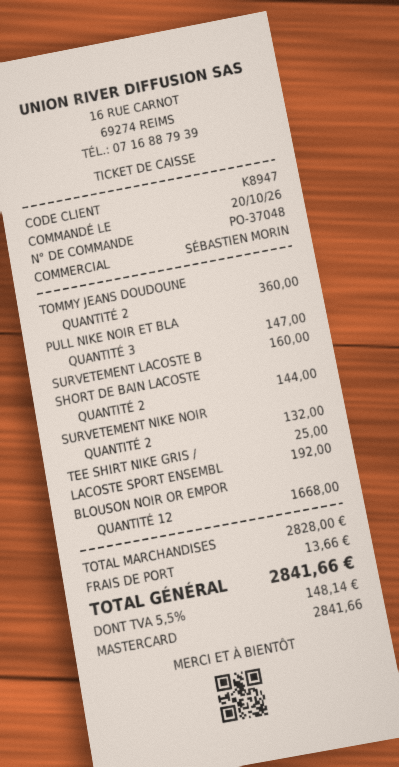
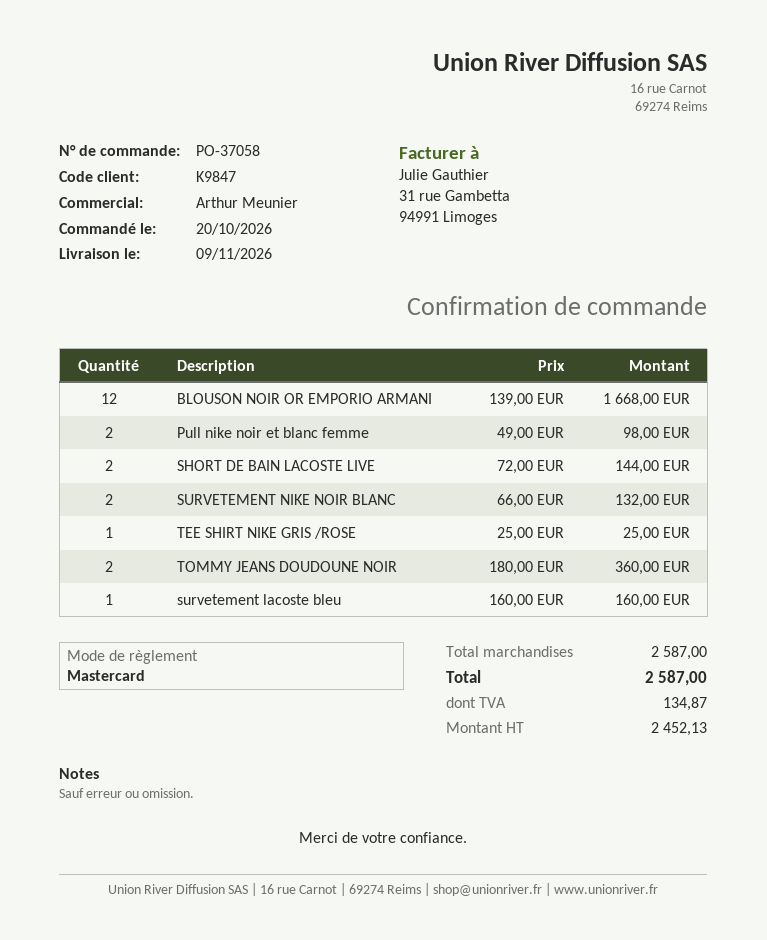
order number: PO-37048 -> PO-37058
customer number: K8947 -> K9847
sales rep: SÉBASTIEN MORIN -> Arthur Meunier
PULL NIKE NOIR ET BLA: 3 for 147.00 -> 2 for 98.00
LACOSTE SPORT ENSEMBL: 1 for 192.00 -> none
subtotal: 2828.00 -> 2587.00
shipping: 13.66 -> none
tax: 148.14 -> 134.87
total: 2841.66 -> 2587.00

